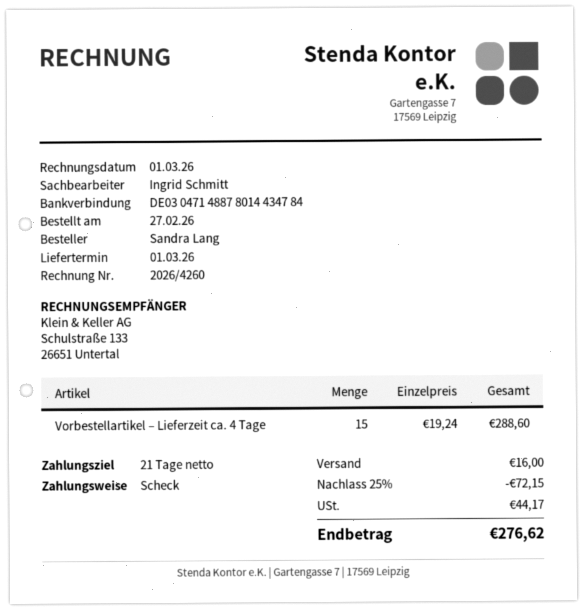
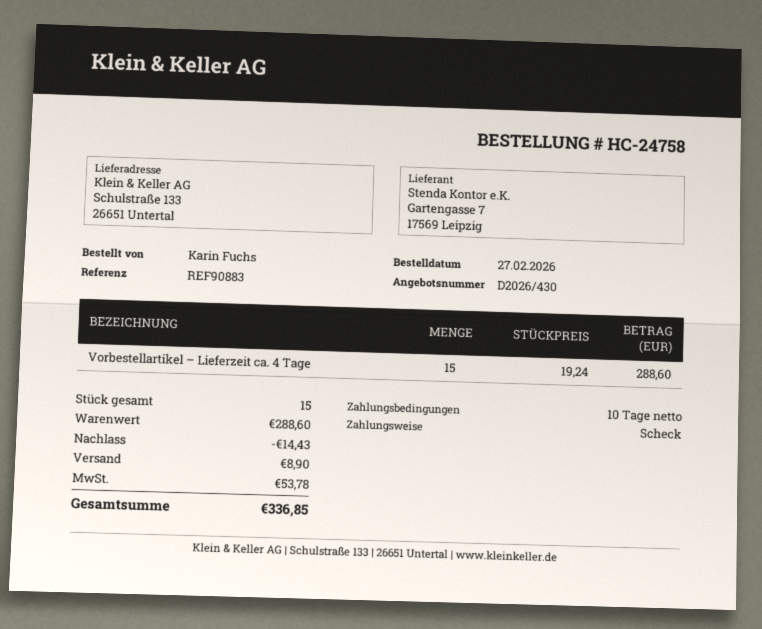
payment terms: 21 days -> 10 days
ordered by: Sandra Lang -> Karin Fuchs
discount: 72.15 -> 14.43
shipping: 16.00 -> 8.90
tax: 44.17 -> 53.78
total: 276.62 -> 336.85

